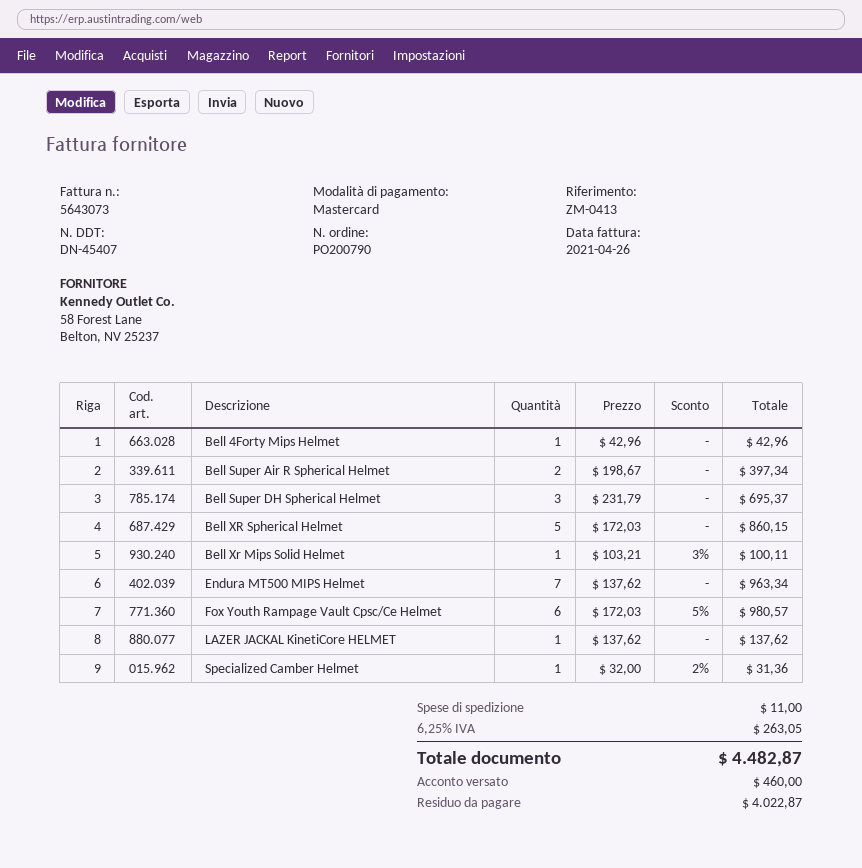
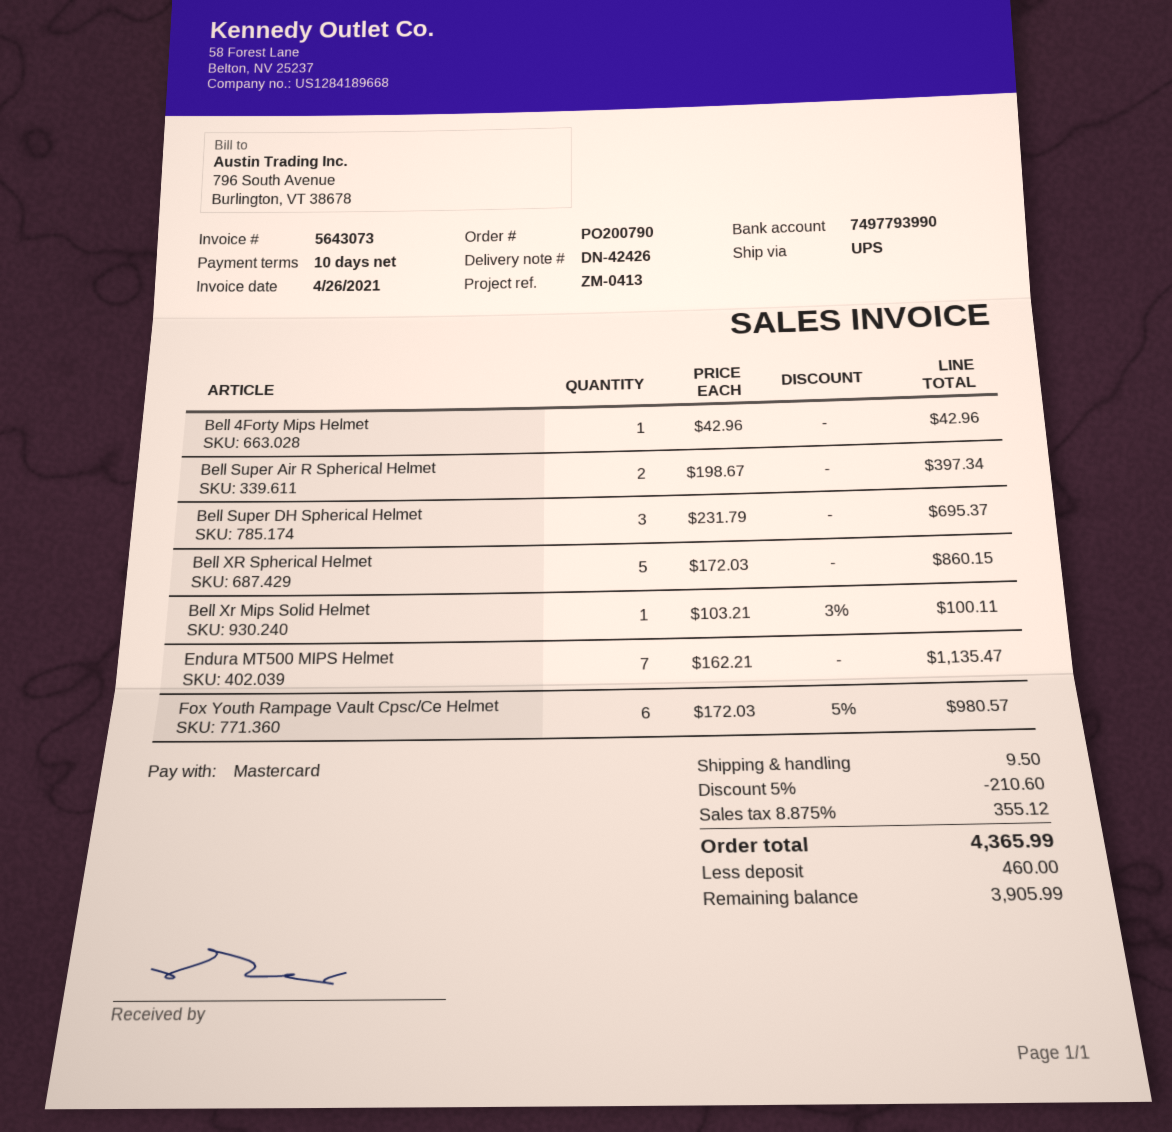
delivery note number: DN-45407 -> DN-42426
Endura MT500 MIPS Helmet: 7 x 137.62 = 963.34 -> 7 x 162.21 = 1135.47
LAZER JACKAL KinetiCore HELMET: 1 x 137.62 = 137.62 -> none
Specialized Camber Helmet: 1 x 32.00 - 2% = 31.36 -> none
discount: none -> 5% = 210.60
shipping: 11.00 -> 9.50
tax: 6.25% = 263.05 -> 8.875% = 355.12
total: 4482.87 -> 4365.99
balance: 4022.87 -> 3905.99

